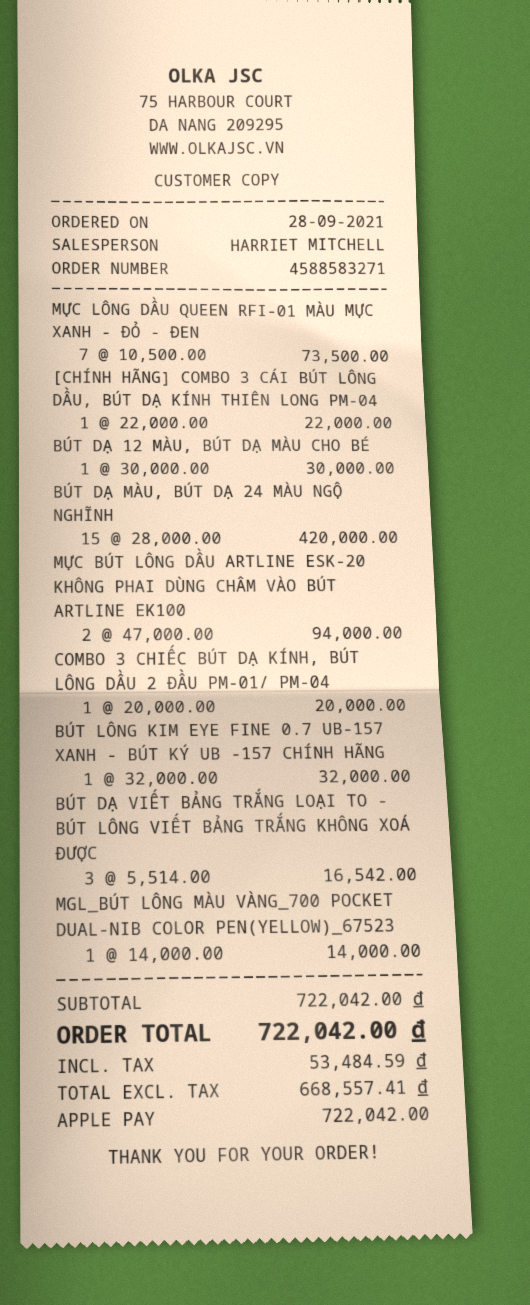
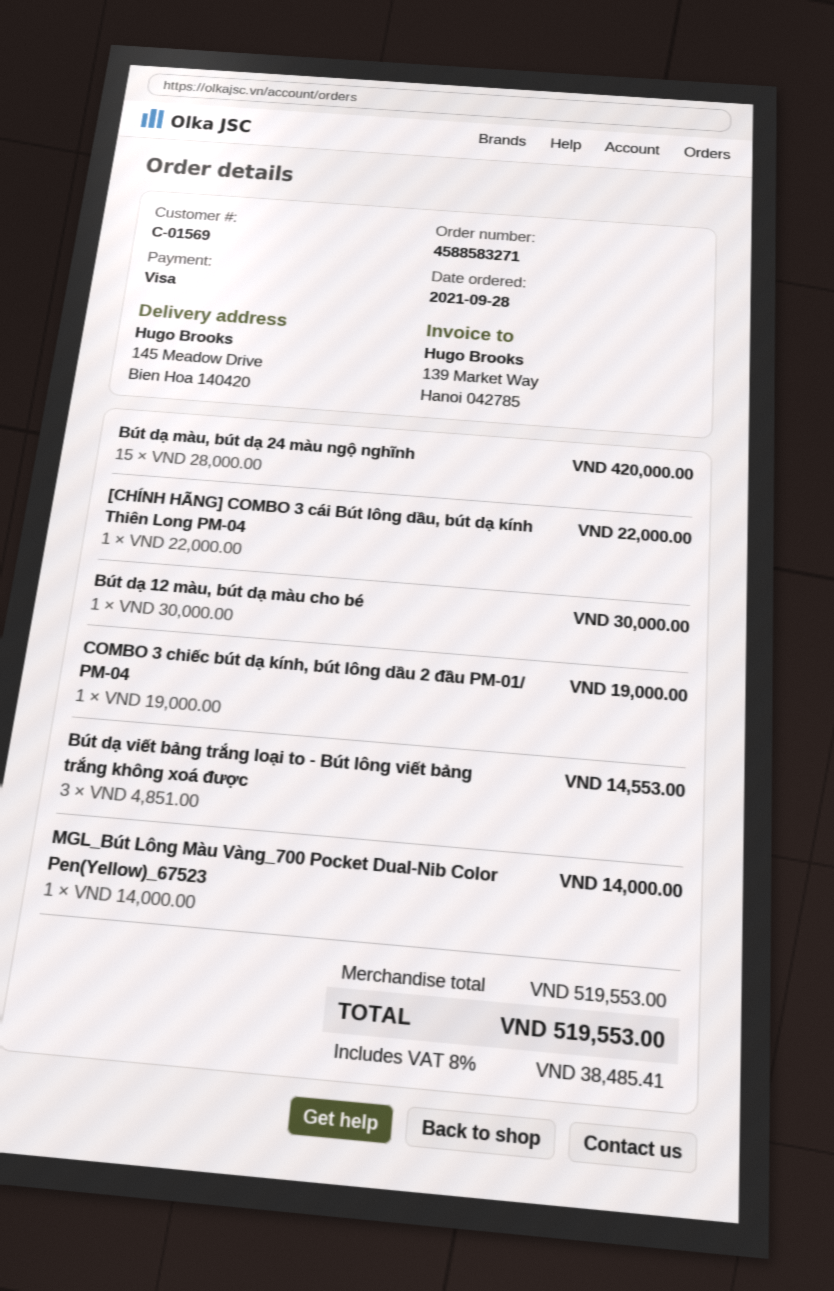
payment method: Apple Pay -> Visa
MỰC LÔNG DẦU QUEEN RFI-01 MÀU MỰC XANH - ĐỎ - ĐEN: 7 x 10500.00 = 73500.00 -> none
MỰC BÚT LÔNG DẦU ARTLINE ESK-20 KHÔNG PHAI DÙNG CHÂM VÀO BÚT ARTLINE EK100: 2 x 47000.00 = 94000.00 -> none
COMBO 3 CHIẾC BÚT DẠ KÍNH, BÚT LÔNG DẦU 2 ĐẦU PM-01/ PM-04: 1 x 20000.00 = 20000.00 -> 1 x 19000.00 = 19000.00
BÚT LÔNG KIM EYE FINE 0.7 UB-157 XANH - BÚT KÝ UB -157 CHÍNH HÃNG: 1 x 32000.00 = 32000.00 -> none
BÚT DẠ VIẾT BẢNG TRẮNG LOẠI TO - BÚT LÔNG VIẾT BẢNG TRẮNG KHÔNG XOÁ ĐƯỢC: 3 x 5514.00 = 16542.00 -> 3 x 4851.00 = 14553.00
subtotal: 722042.00 -> 519553.00
tax: 53484.59 -> 38485.41
total: 722042.00 -> 519553.00

